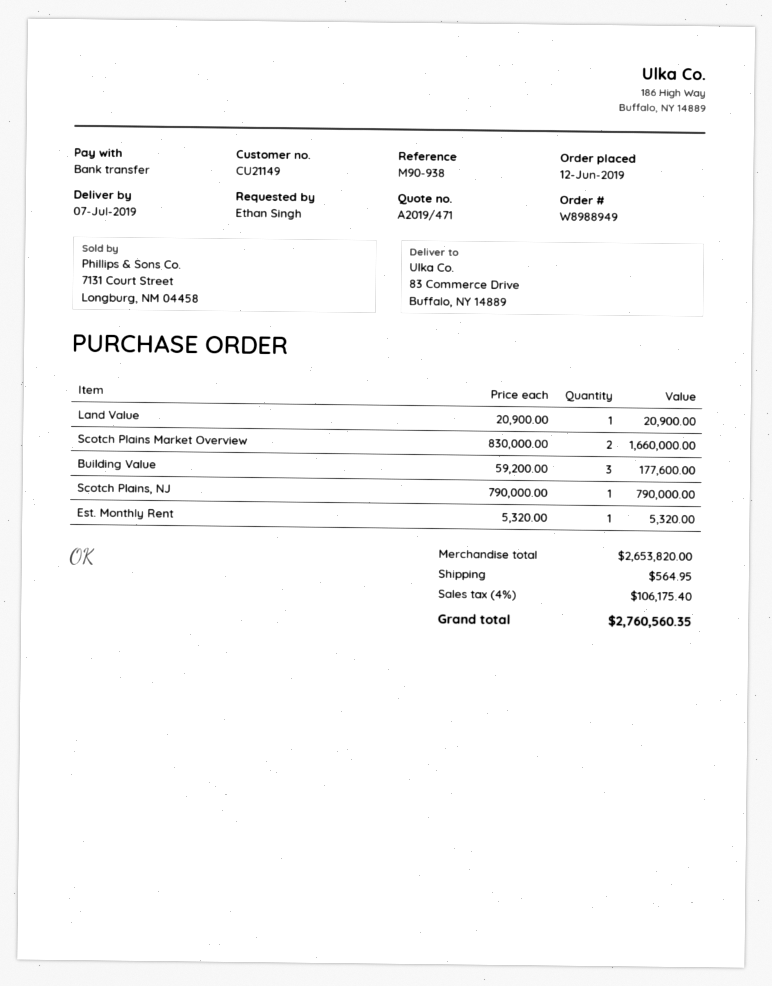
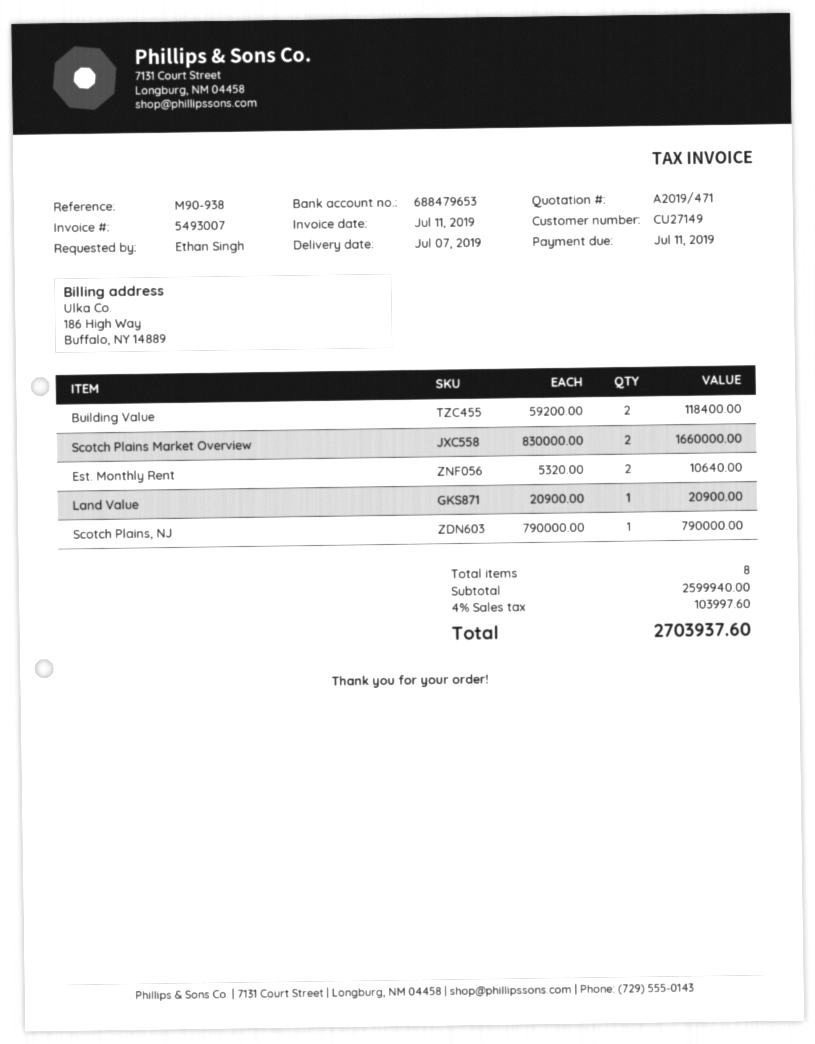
customer number: CU21149 -> CU27149
Building Value: 3 x 59200.00 = 177600.00 -> 2 x 59200.00 = 118400.00
Est. Monthly Rent: 1 x 5320.00 = 5320.00 -> 2 x 5320.00 = 10640.00
subtotal: 2653820.00 -> 2599940.00
shipping: 564.95 -> none
tax: 4% = 106175.40 -> 4% = 103997.60
total: 2760560.35 -> 2703937.60

